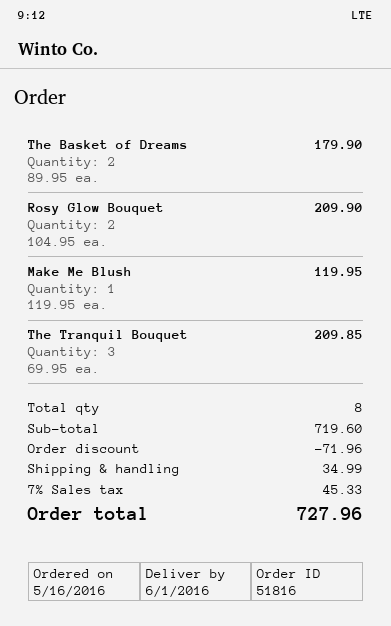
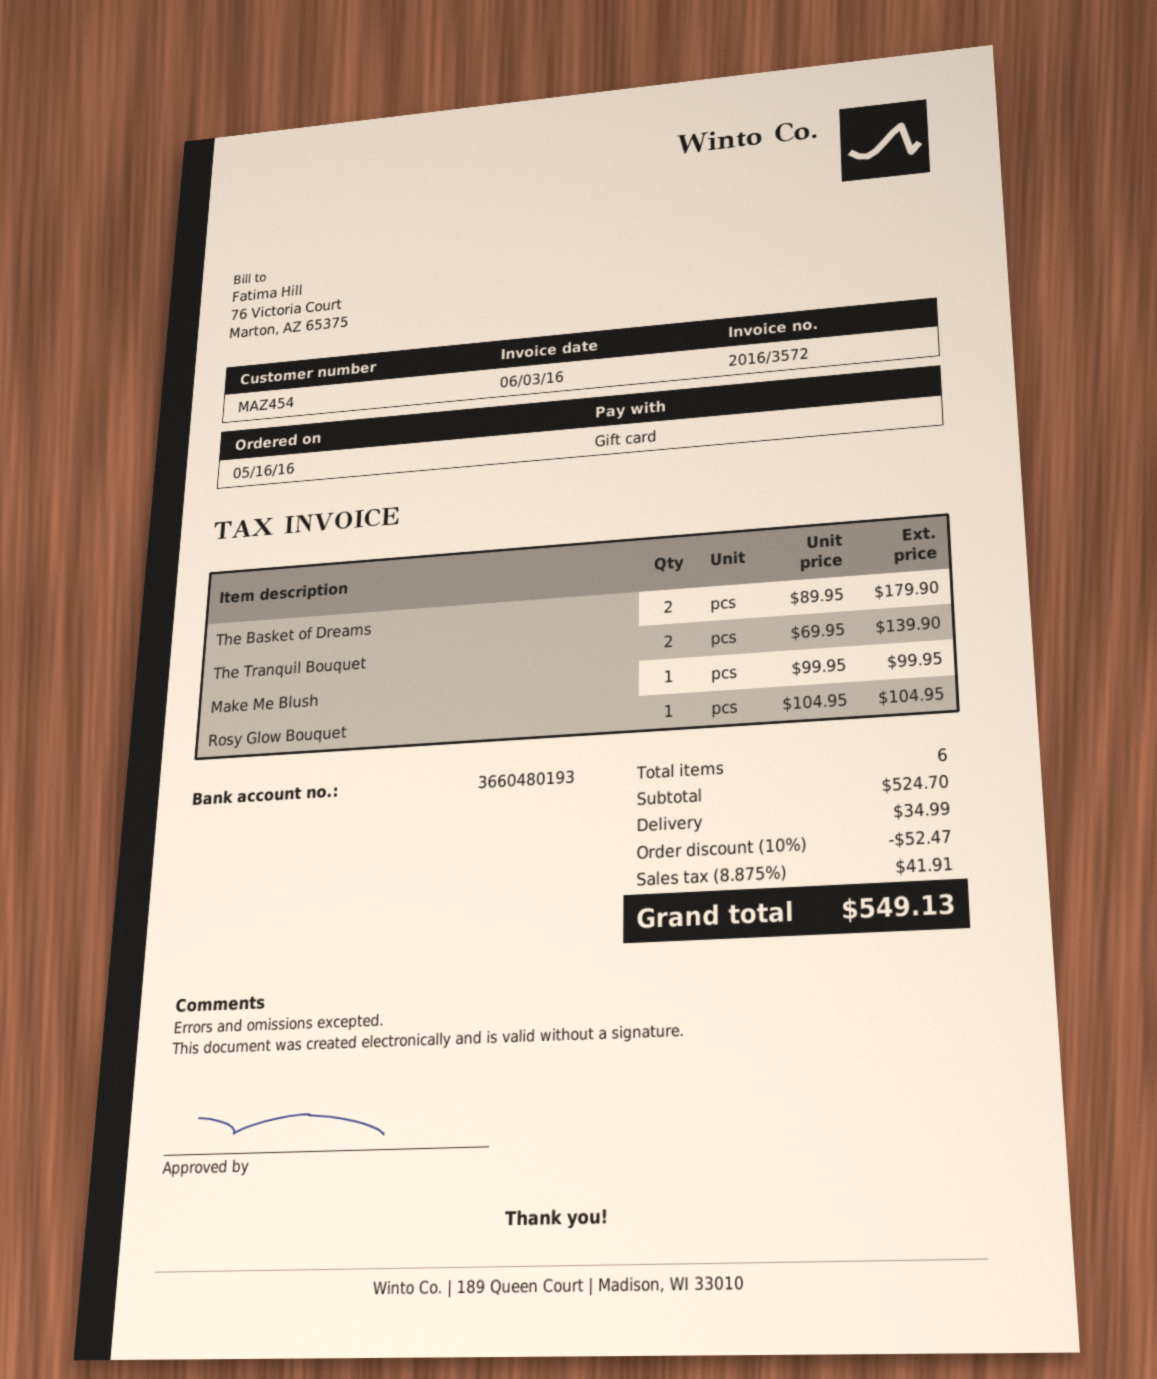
Rosy Glow Bouquet: 2 x 104.95 = 209.90 -> 1 x 104.95 = 104.95
Make Me Blush: 1 x 119.95 = 119.95 -> 1 x 99.95 = 99.95
The Tranquil Bouquet: 3 x 69.95 = 209.85 -> 2 x 69.95 = 139.90
total quantity: 8 -> 6
subtotal: 719.60 -> 524.70
discount: 71.96 -> 52.47
tax: 7% = 45.33 -> 8.875% = 41.91
total: 727.96 -> 549.13

